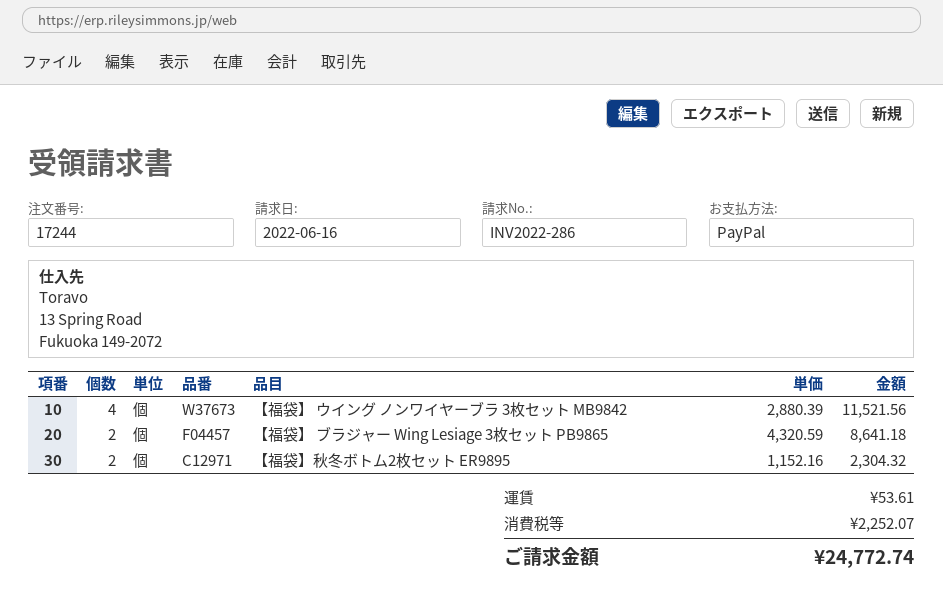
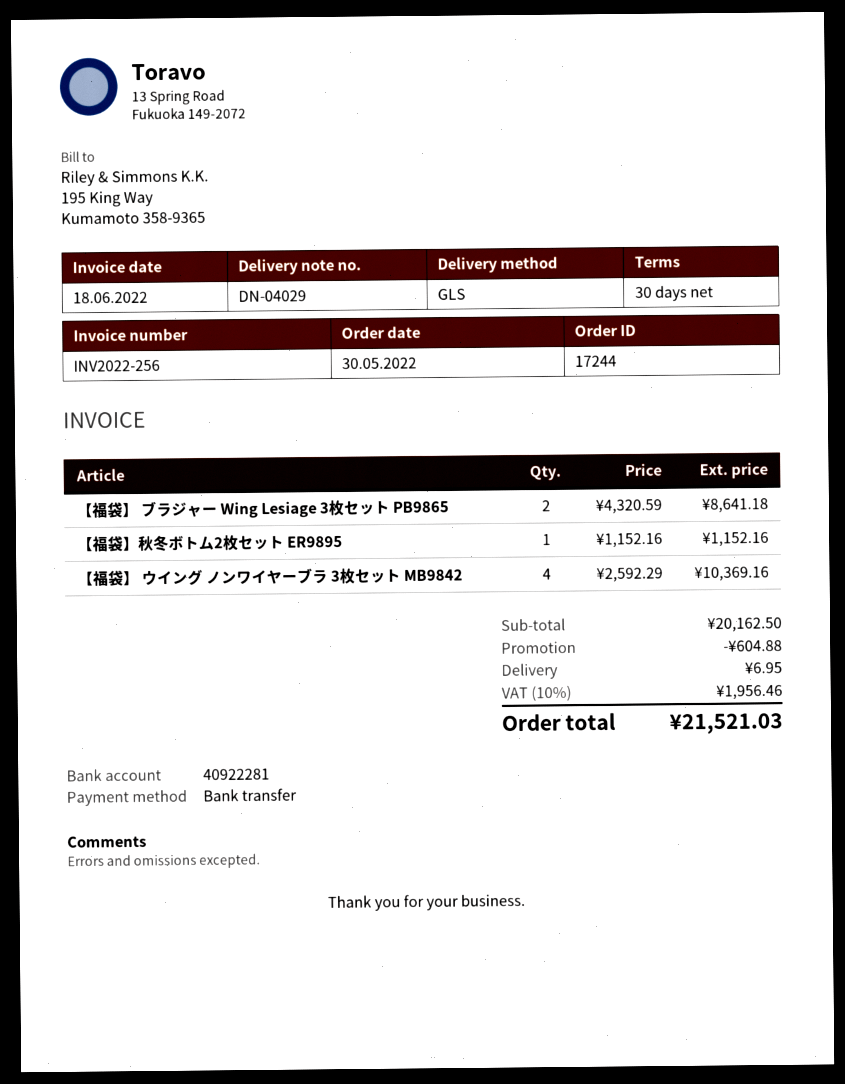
invoice number: INV2022-286 -> INV2022-256
invoice date: 2022-06-16 -> 2022-06-18
payment method: PayPal -> bank transfer
【福袋】 ウイング ノンワイヤーブラ 3枚セット MB9842: 4 x 2880.39 = 11521.56 -> 4 x 2592.29 = 10369.16
【福袋】秋冬ボトム2枚セット ER9895: 2 x 1152.16 = 2304.32 -> 1 x 1152.16 = 1152.16
discount: none -> 604.88
shipping: 53.61 -> 6.95
tax: 2252.07 -> 1956.46
total: 24772.74 -> 21521.03

